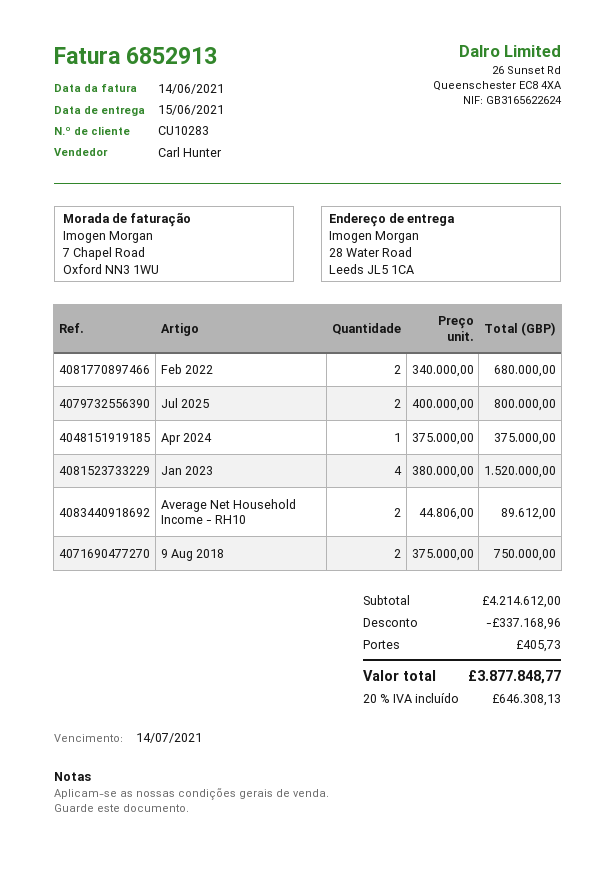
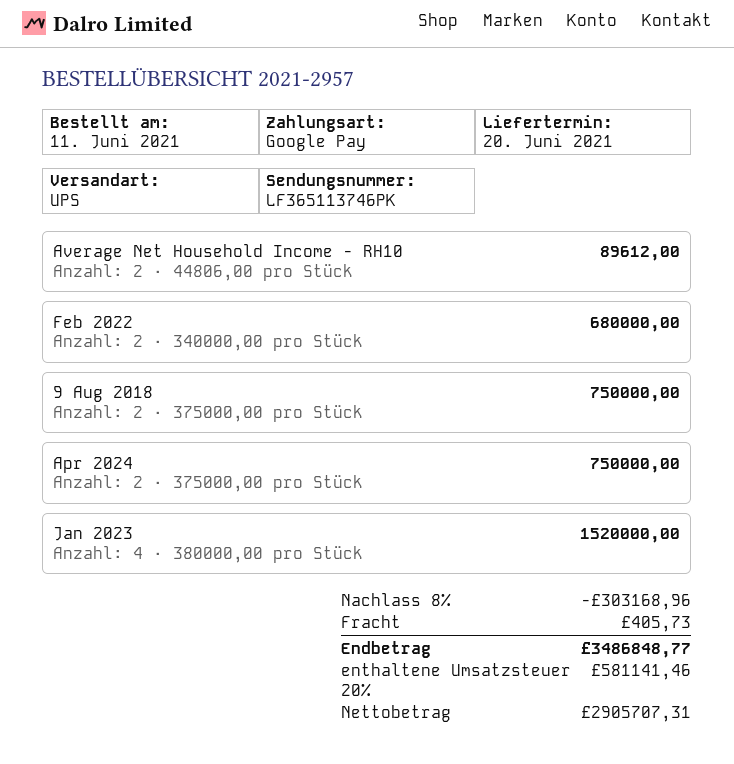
delivery date: 2021-06-15 -> 2021-06-20
Jul 2025: 2 x 400000.00 = 800000.00 -> none
Apr 2024: 1 x 375000.00 = 375000.00 -> 2 x 375000.00 = 750000.00
discount: 337168.96 -> 303168.96
tax: 20% = 646308.13 -> 20% = 581141.46
total: 3877848.77 -> 3486848.77

